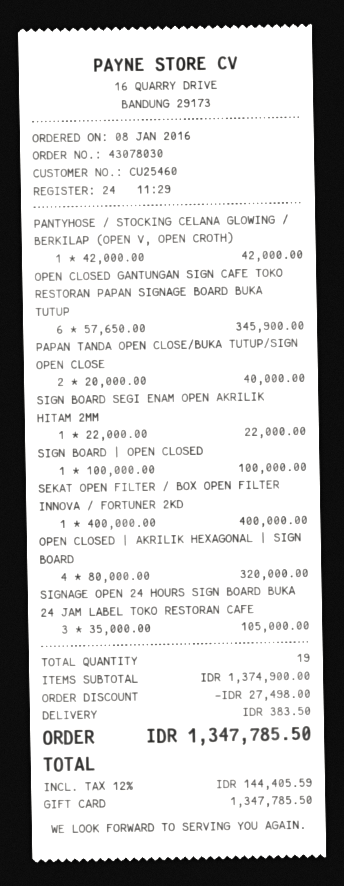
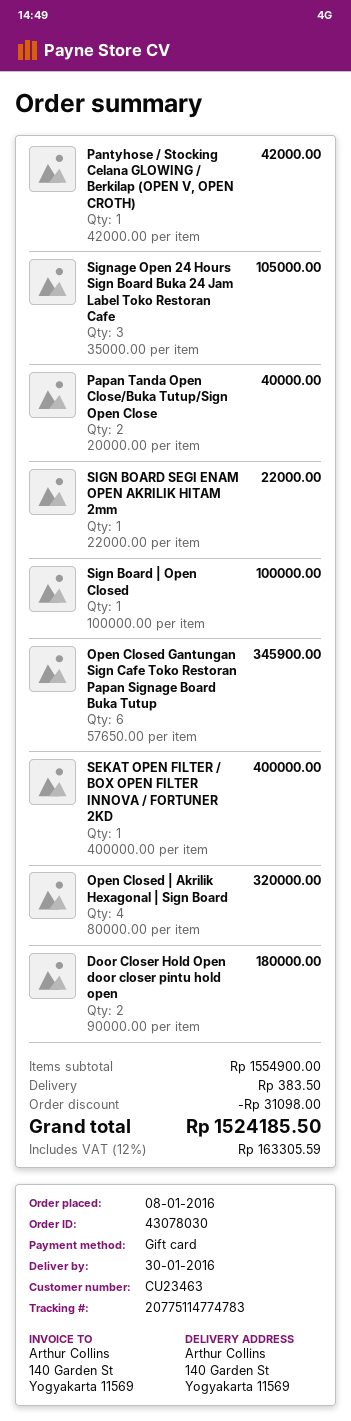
customer number: CU25460 -> CU23463
Door Closer Hold Open door closer pintu hold open: none -> 2 x 90000.00 = 180000.00
subtotal: 1374900.00 -> 1554900.00
discount: 27498.00 -> 31098.00
tax: 12% = 144405.59 -> 12% = 163305.59
total: 1347785.50 -> 1524185.50

